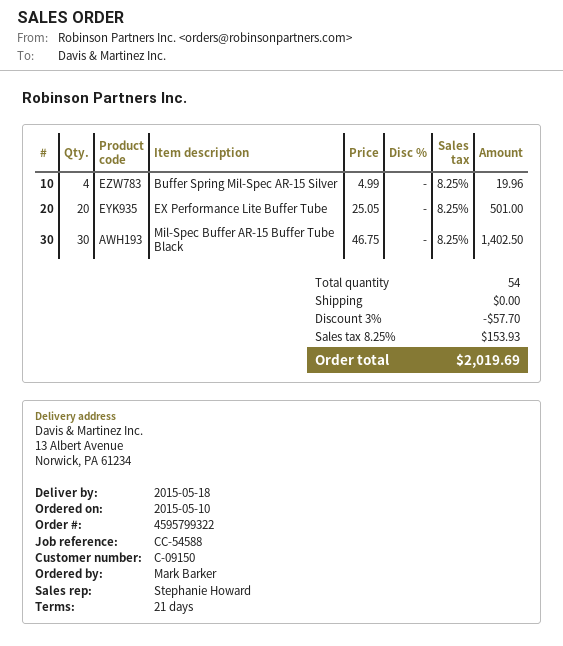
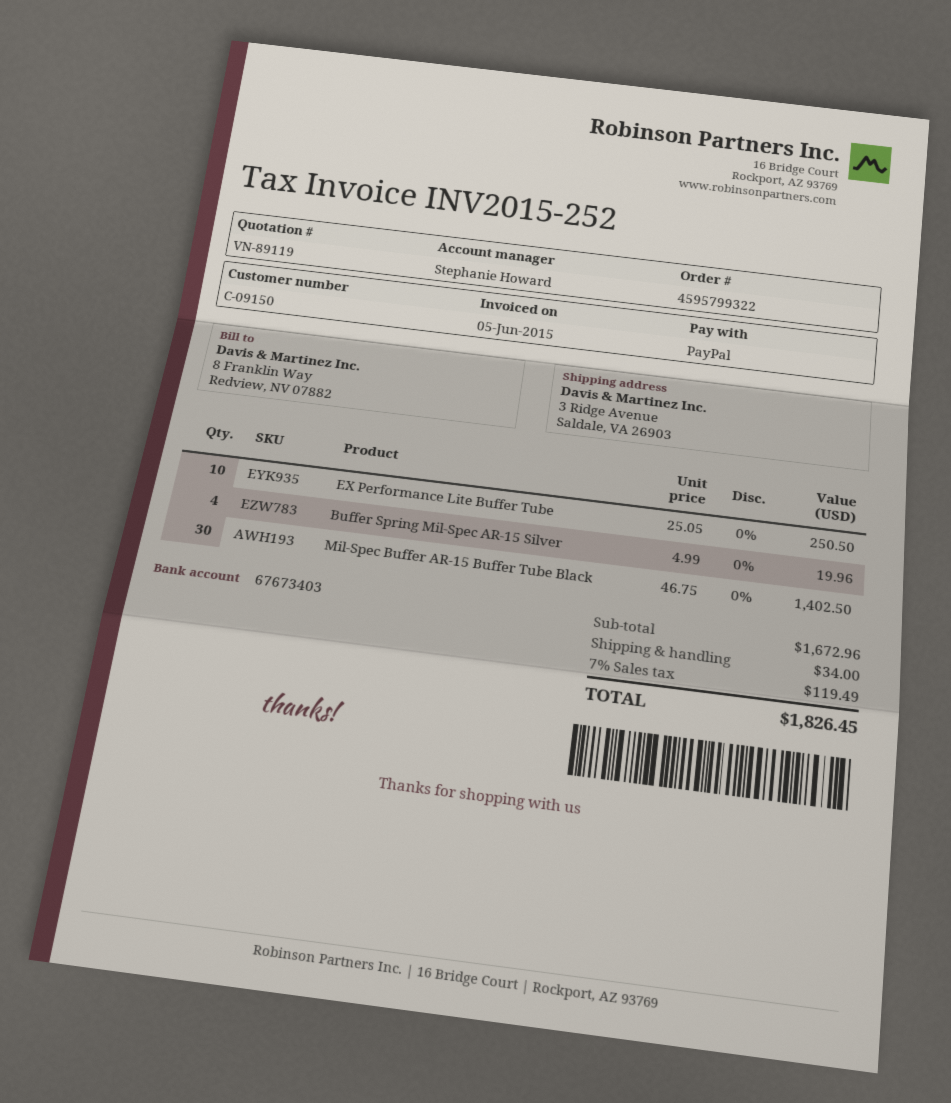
ship to: 13 Albert Avenue, Norwick, PA 61234 -> 3 Ridge Avenue, Saldale, VA 26903
EX Performance Lite Buffer Tube: 20 x 25.05 = 501.00 -> 10 x 25.05 = 250.50
discount: 3% = 57.70 -> none
shipping: 0.00 -> 34.00
tax: 8.25% = 153.93 -> 7% = 119.49
total: 2019.69 -> 1826.45

